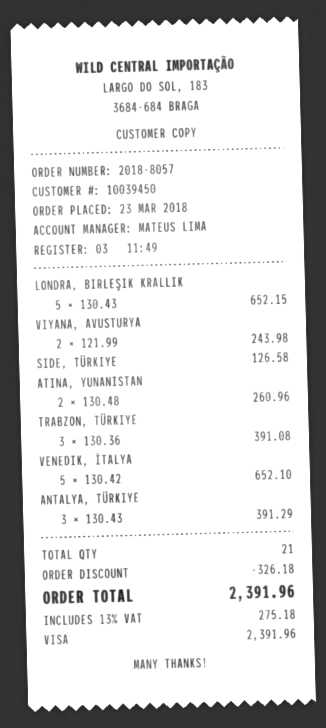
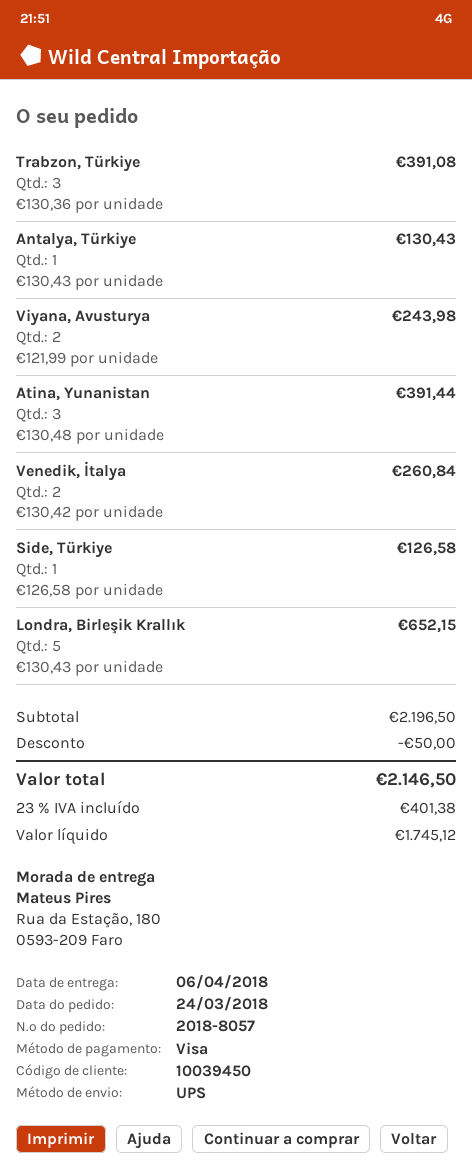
order date: 2018-03-23 -> 2018-03-24
ATINA, YUNANISTAN: 2 x 130.48 = 260.96 -> 3 x 130.48 = 391.44
VENEDIK, İTALYA: 5 x 130.42 = 652.10 -> 2 x 130.42 = 260.84
ANTALYA, TÜRKIYE: 3 x 130.43 = 391.29 -> 1 x 130.43 = 130.43
discount: 326.18 -> 50.00
tax: 13% = 275.18 -> 23% = 401.38
total: 2391.96 -> 2146.50

